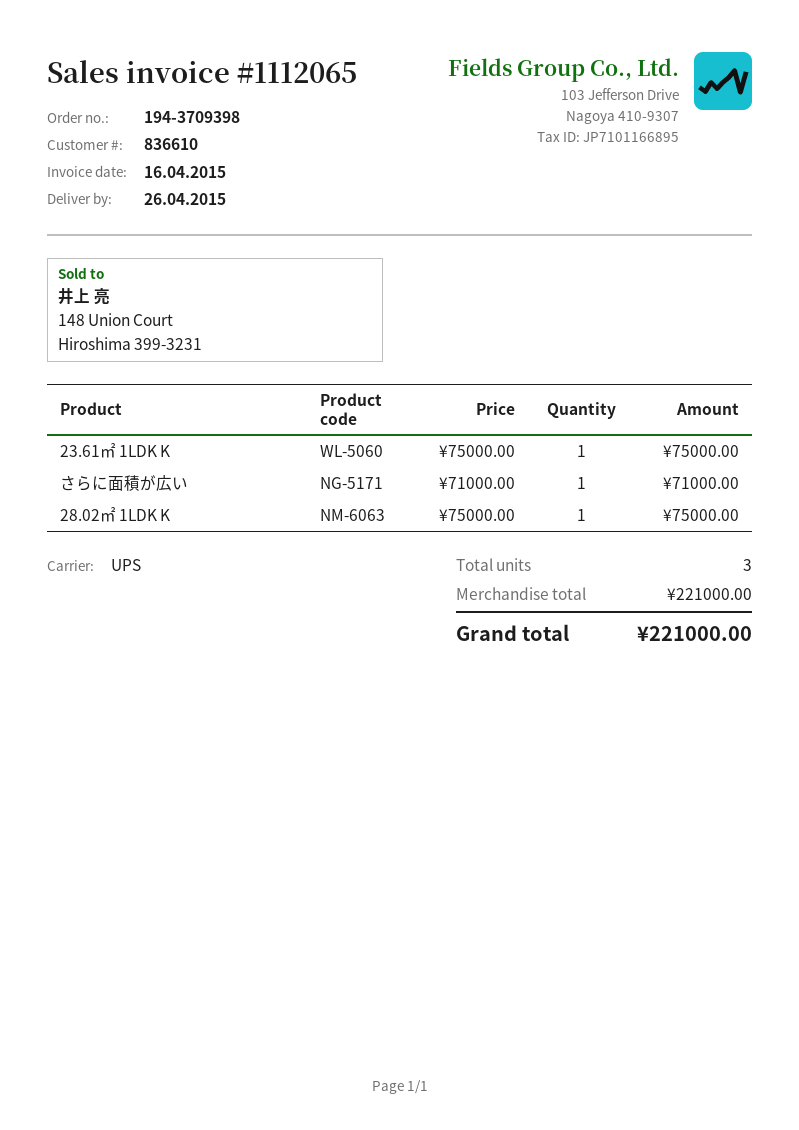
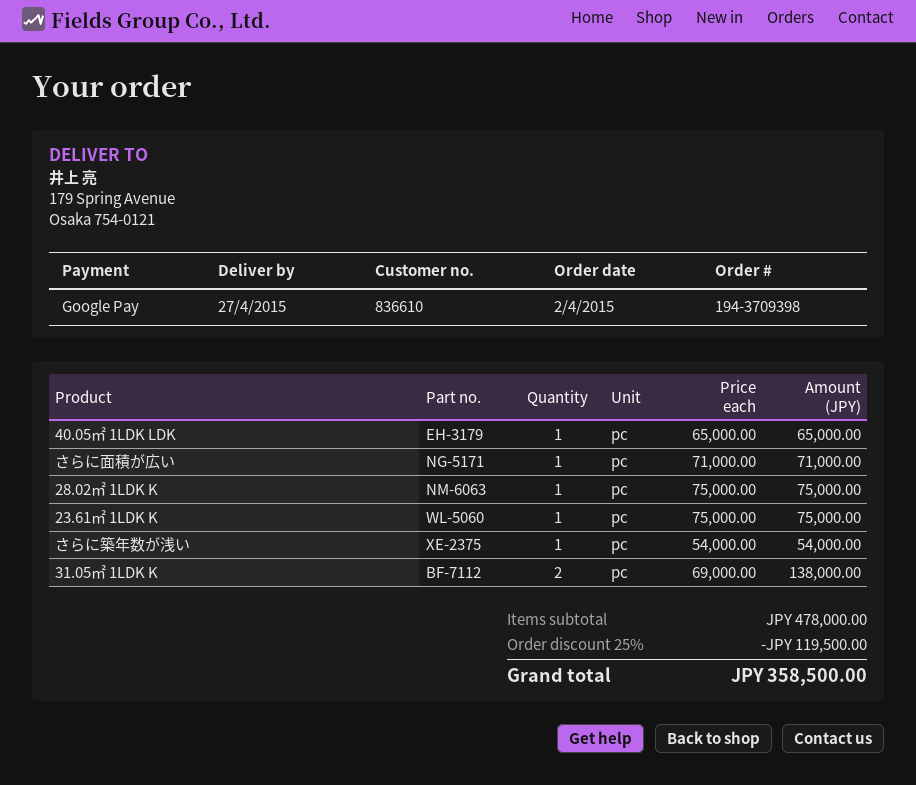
delivery date: 2015-04-26 -> 2015-04-27
40.05㎡ 1LDK LDK: none -> 1 x 65000.00 = 65000.00
さらに築年数が浅い: none -> 1 x 54000.00 = 54000.00
31.05㎡ 1LDK K: none -> 2 x 69000.00 = 138000.00
subtotal: 221000.00 -> 478000.00
discount: none -> 25% = 119500.00
total: 221000.00 -> 358500.00

